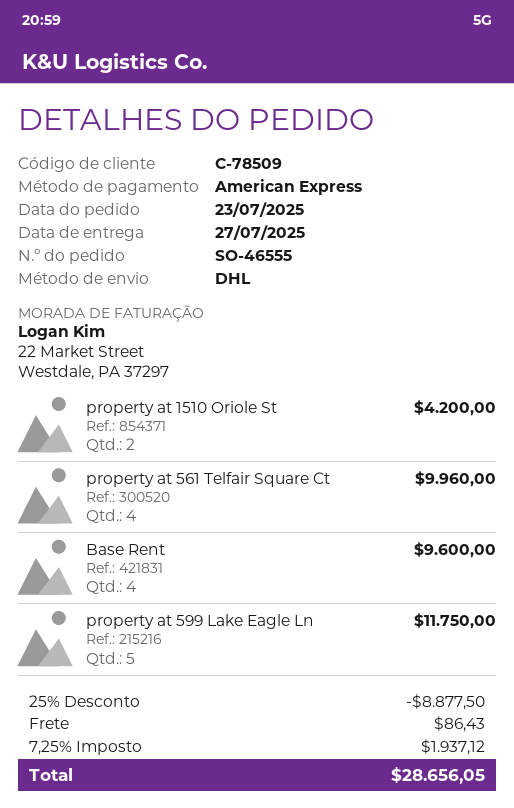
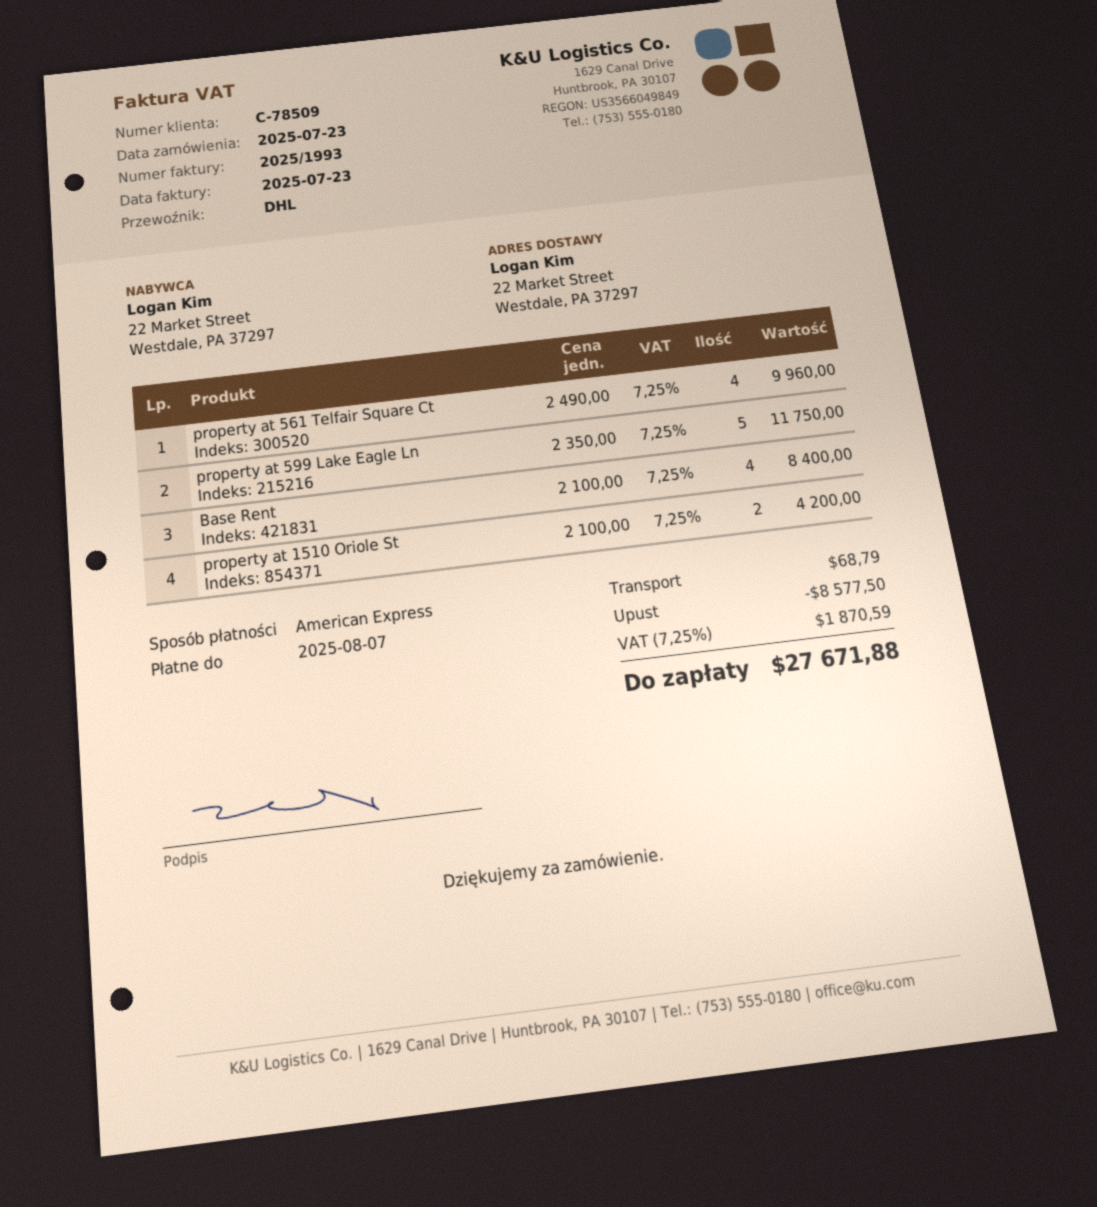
Base Rent: 4 for 9600.00 -> 4 for 8400.00
discount: 8877.50 -> 8577.50
shipping: 86.43 -> 68.79
tax: 7.25% = 1937.12 -> 7.25% = 1870.59
total: 28656.05 -> 27671.88

